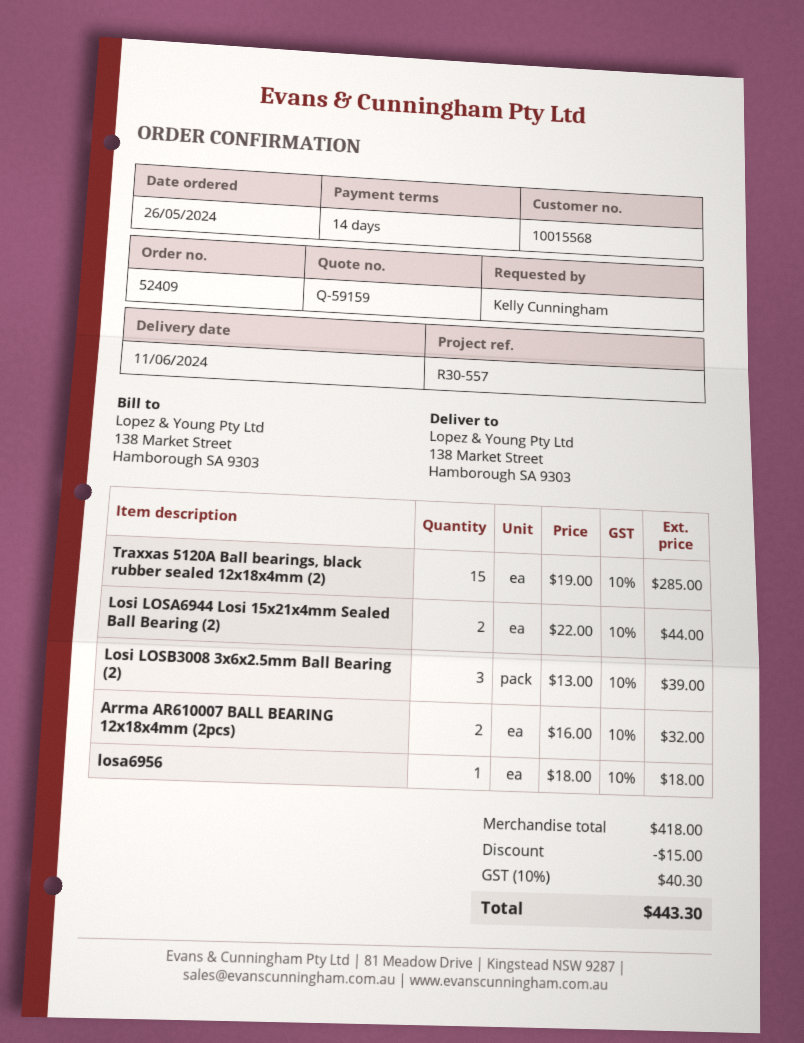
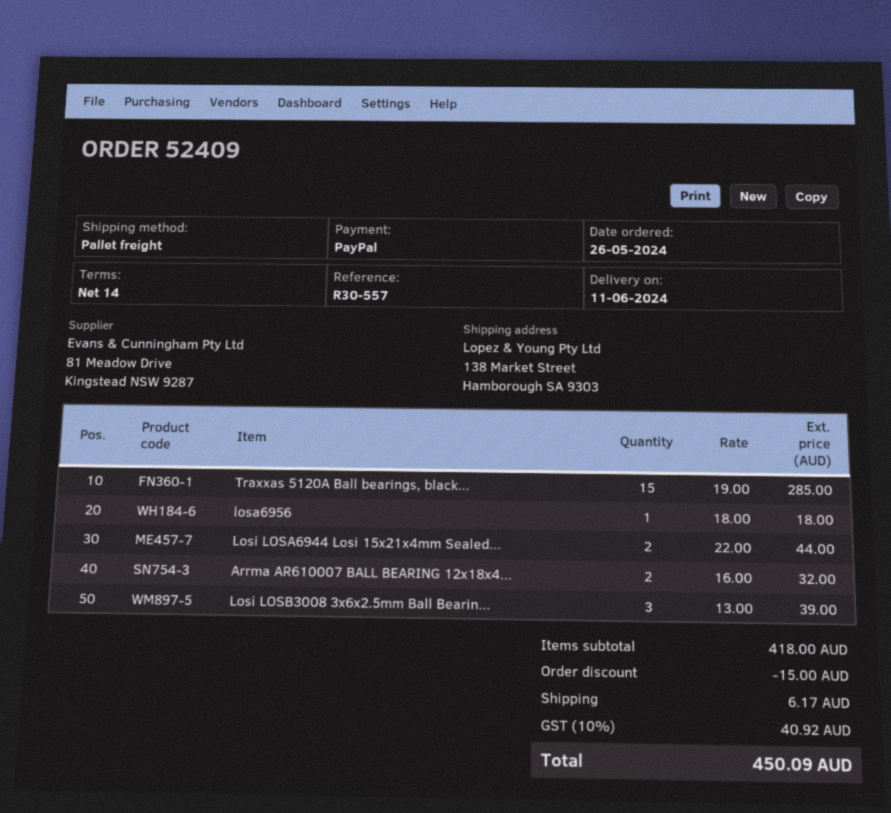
shipping: none -> 6.17
tax: 10% = 40.30 -> 10% = 40.92
total: 443.30 -> 450.09

